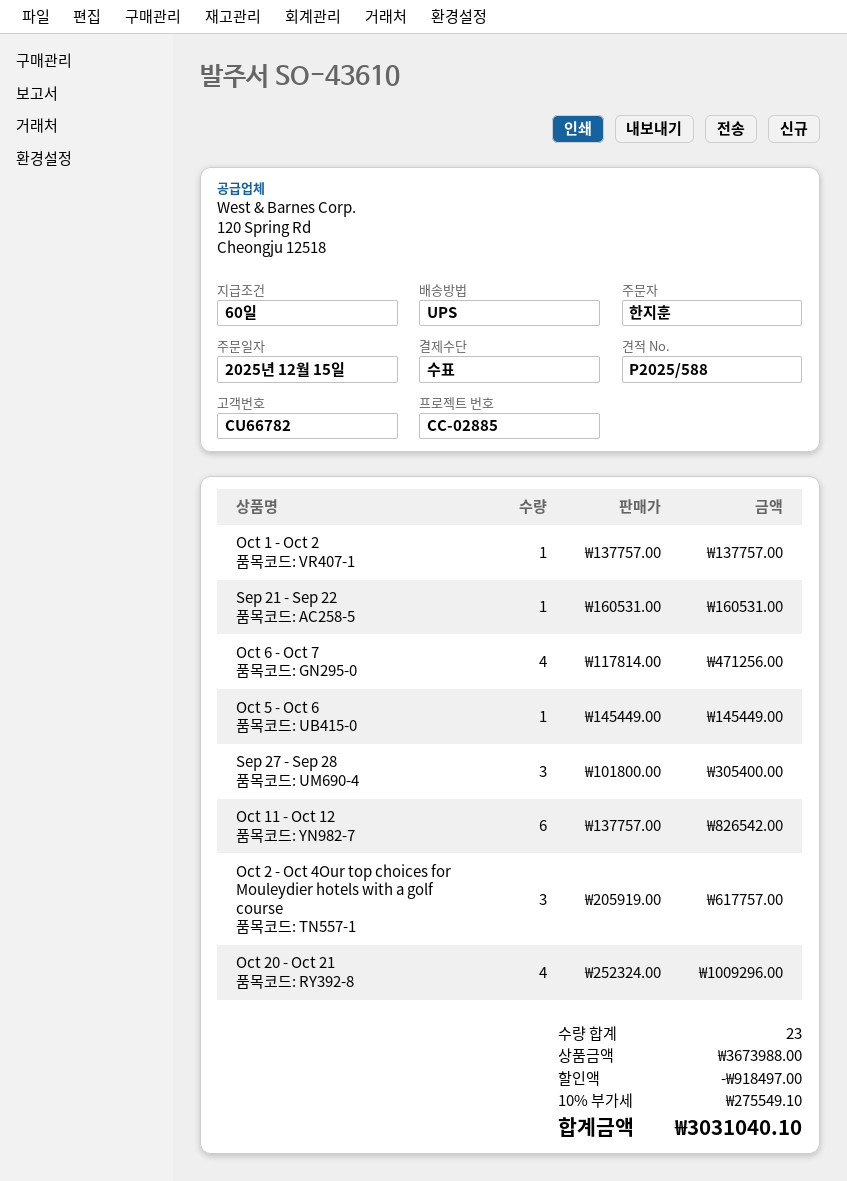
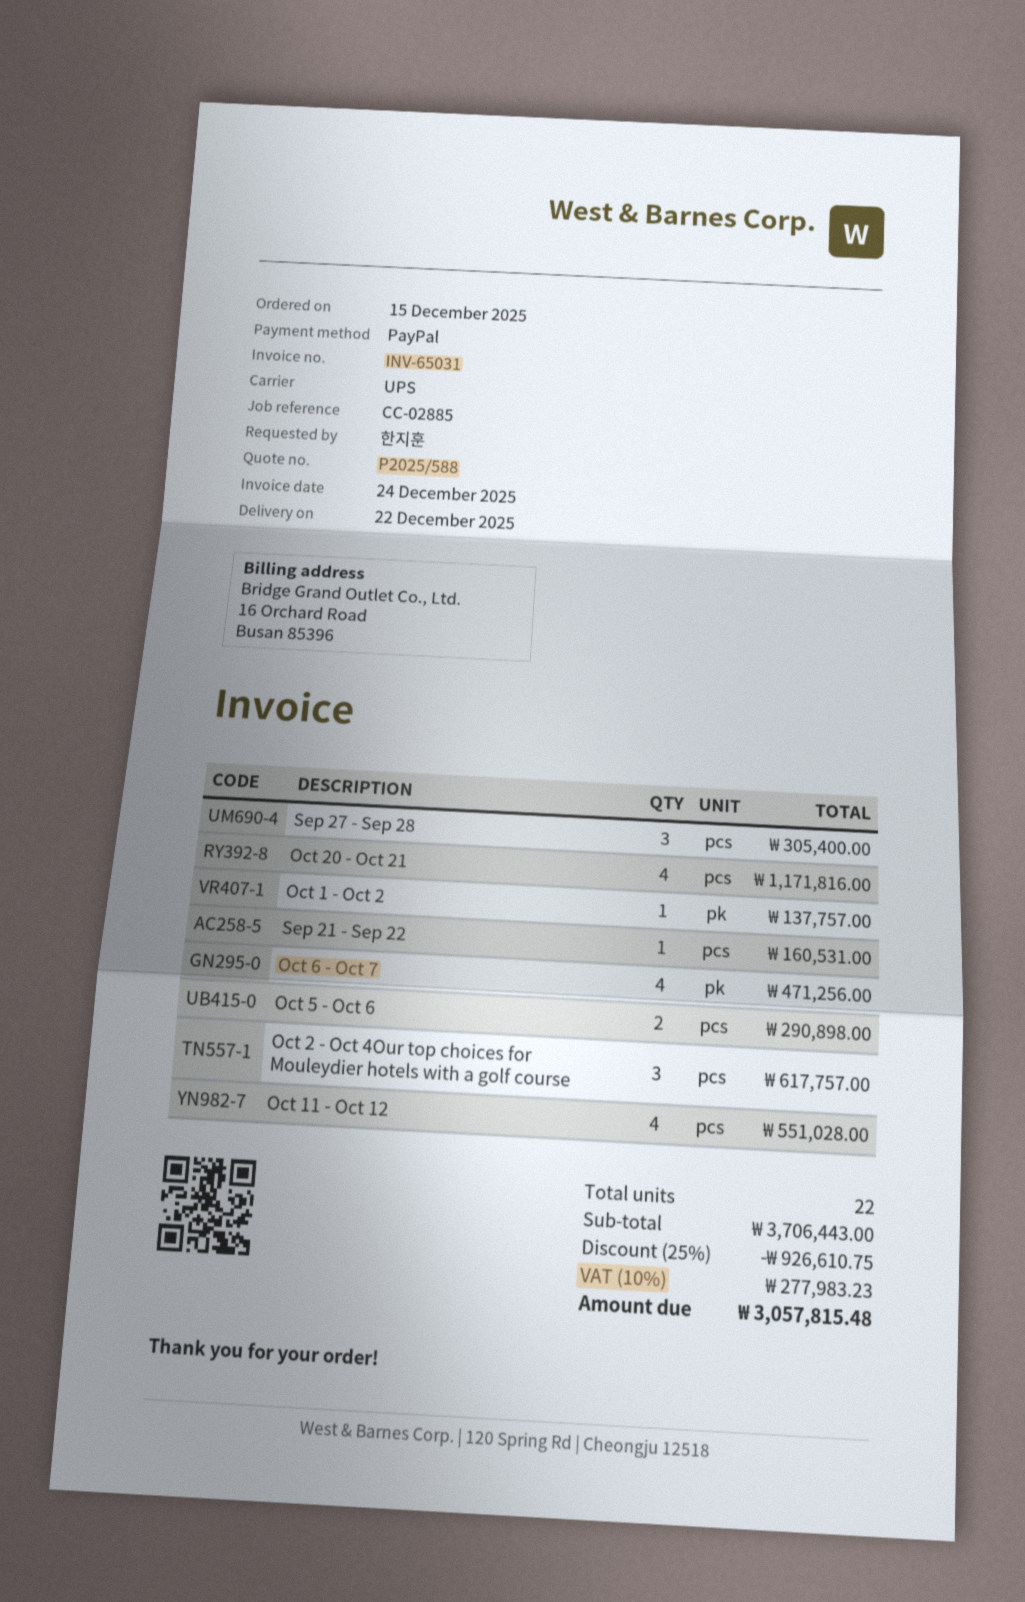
payment method: cheque -> PayPal
Oct 5 - Oct 6: 1 for 145449.00 -> 2 for 290898.00
Oct 11 - Oct 12: 6 for 826542.00 -> 4 for 551028.00
Oct 20 - Oct 21: 4 for 1009296.00 -> 4 for 1171816.00
total quantity: 23 -> 22
subtotal: 3673988.00 -> 3706443.00
discount: 918497.00 -> 926610.75
tax: 10% = 275549.10 -> 10% = 277983.23
total: 3031040.10 -> 3057815.48

